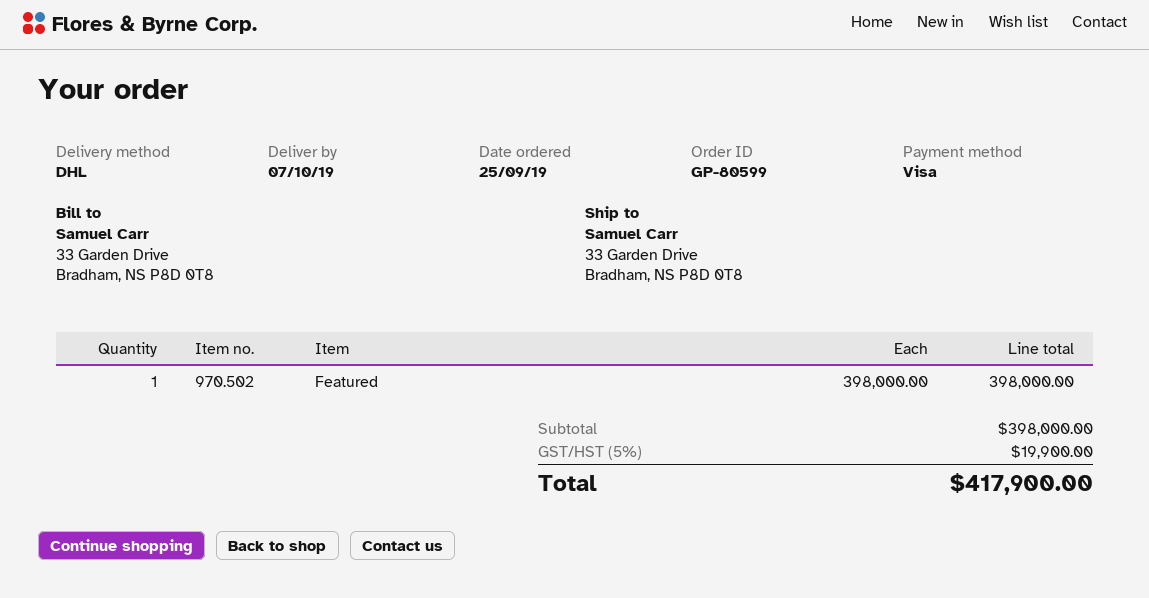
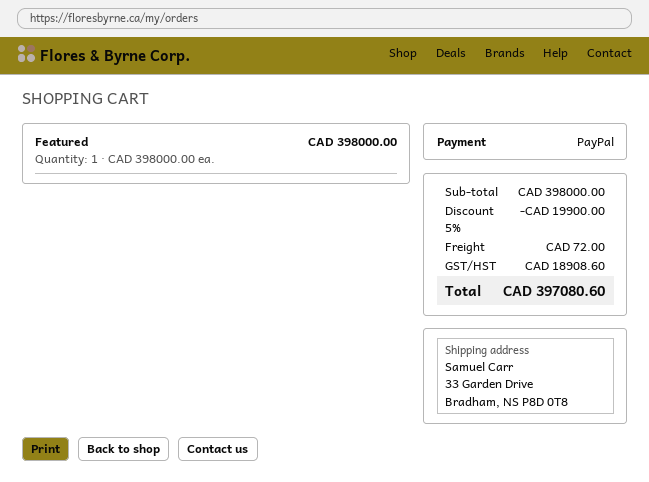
payment method: Visa -> PayPal
discount: none -> 5% = 19900.00
shipping: none -> 72.00
tax: 19900.00 -> 18908.60
total: 417900.00 -> 397080.60

